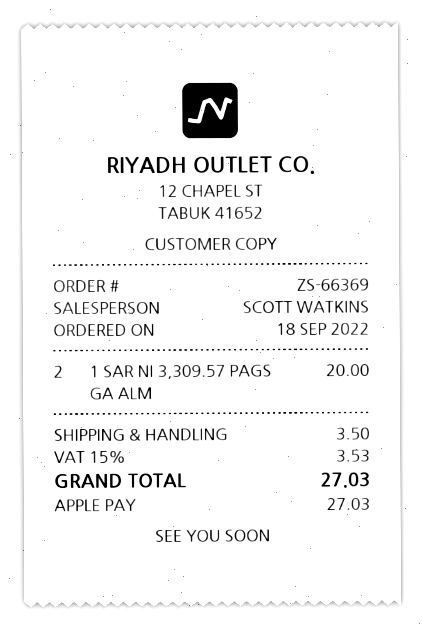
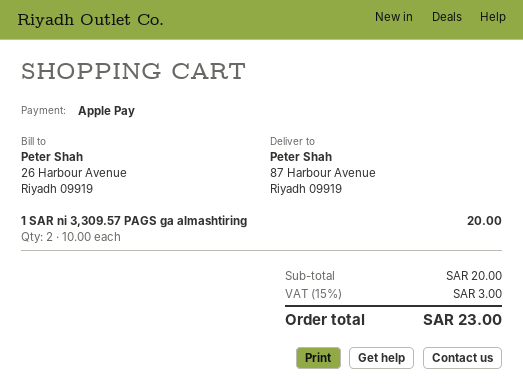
shipping: 3.50 -> none
tax: 15% = 3.53 -> 15% = 3.00
total: 27.03 -> 23.00

